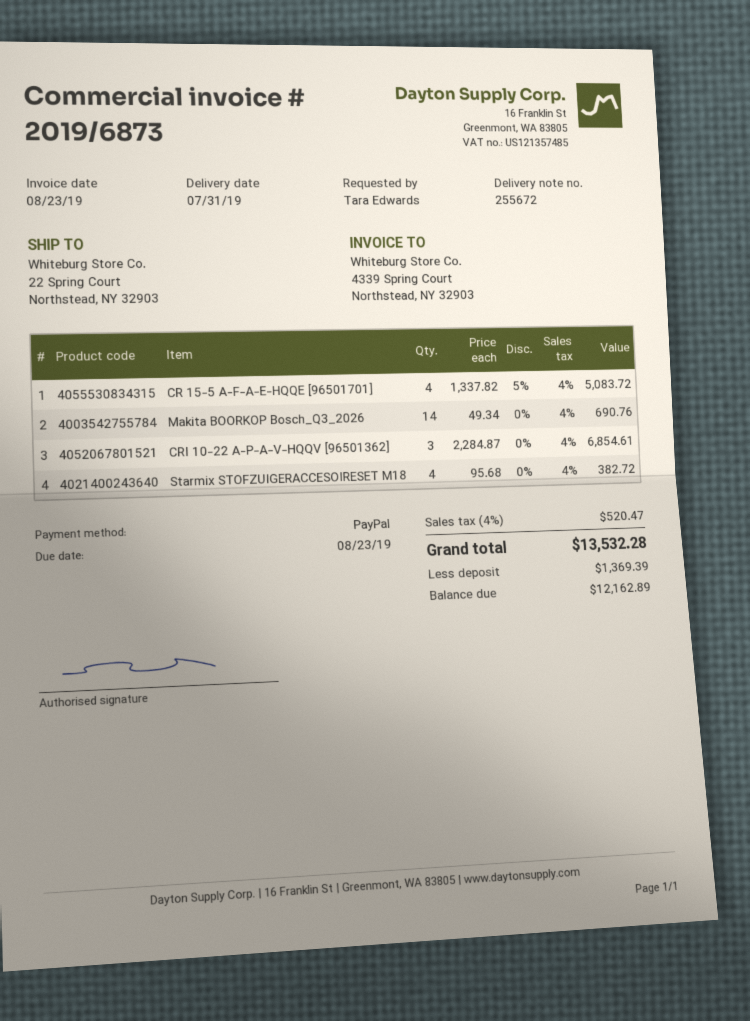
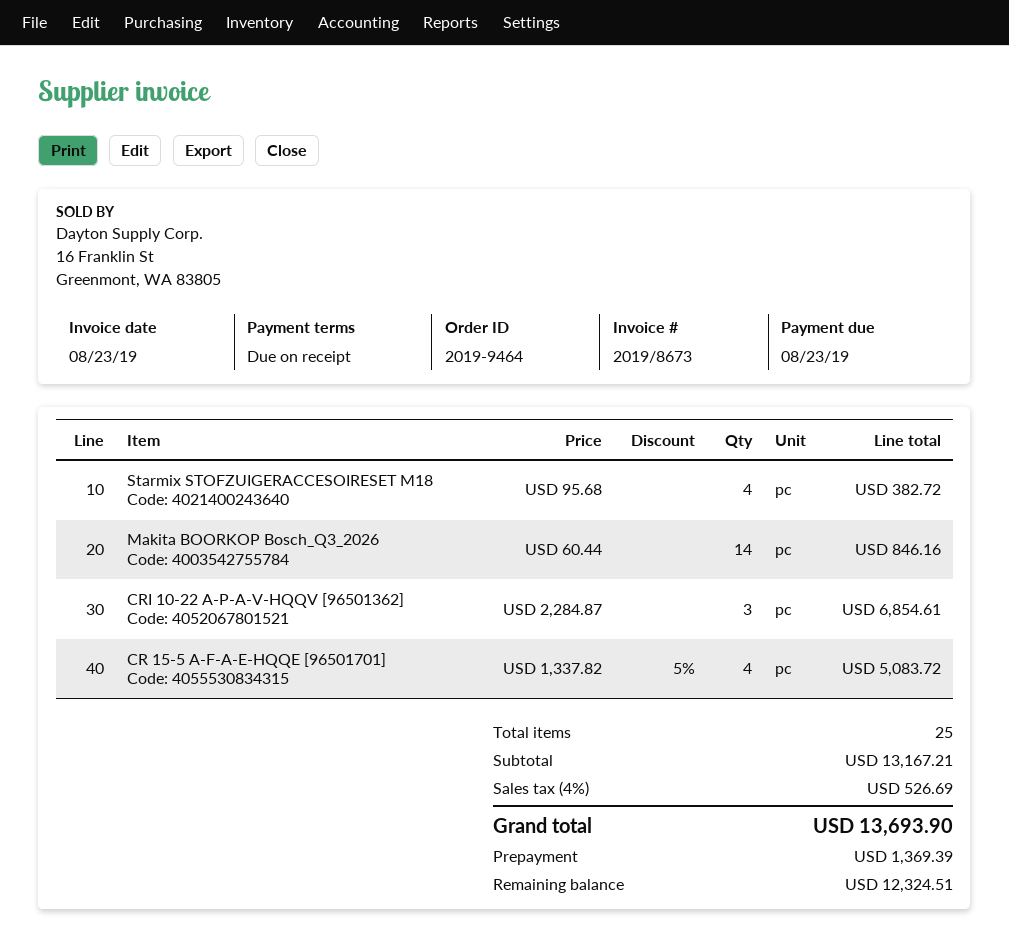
invoice number: 2019/6873 -> 2019/8673
Makita BOORKOP Bosch_Q3_2026: 14 x 49.34 = 690.76 -> 14 x 60.44 = 846.16
tax: 4% = 520.47 -> 4% = 526.69
total: 13532.28 -> 13693.90
balance: 12162.89 -> 12324.51

